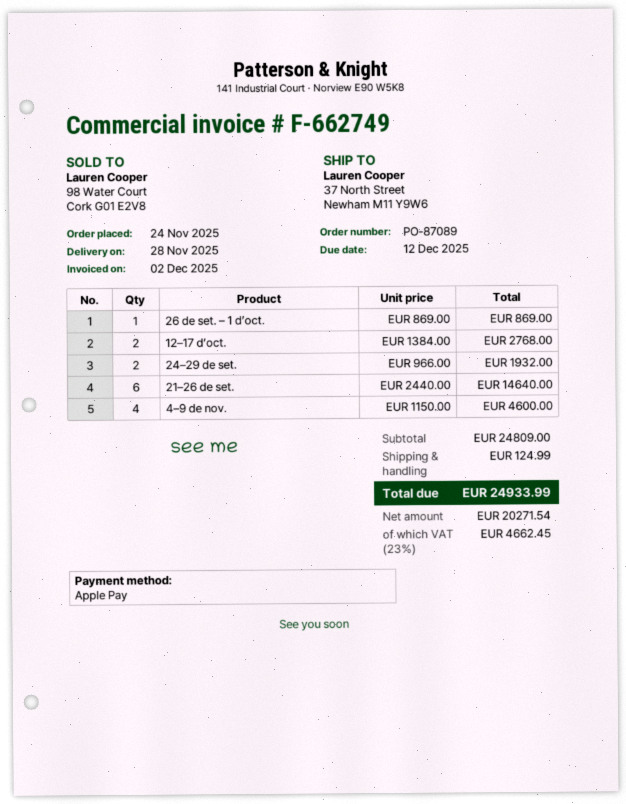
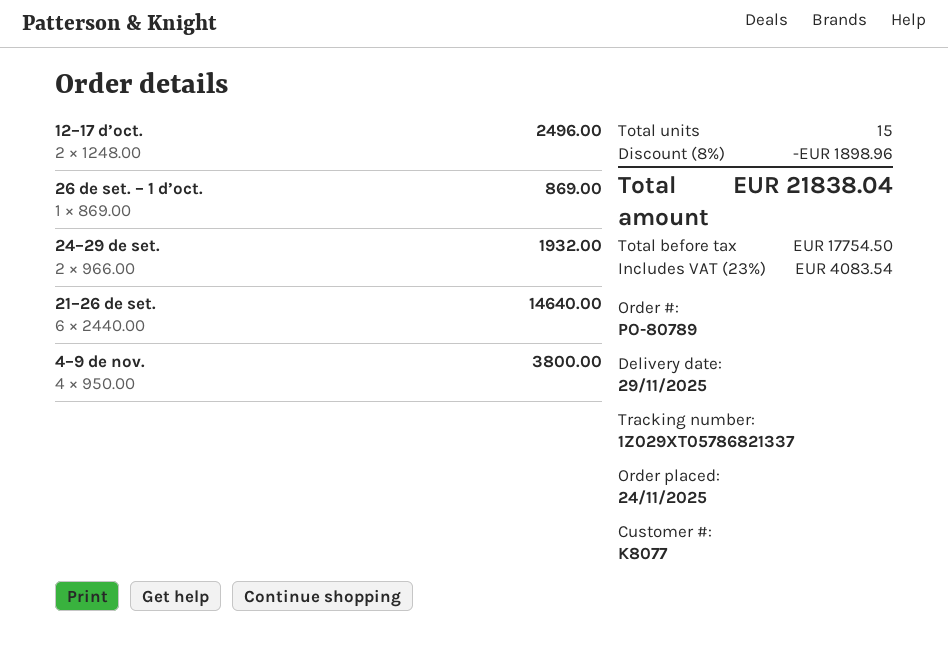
order number: PO-87089 -> PO-80789
delivery date: 2025-11-28 -> 2025-11-29
12–17 d’oct.: 2 x 1384.00 = 2768.00 -> 2 x 1248.00 = 2496.00
4–9 de nov.: 4 x 1150.00 = 4600.00 -> 4 x 950.00 = 3800.00
discount: none -> 8% = 1898.96
shipping: 124.99 -> none
net: 20271.54 -> 17754.50
tax: 23% = 4662.45 -> 23% = 4083.54
total: 24933.99 -> 21838.04

